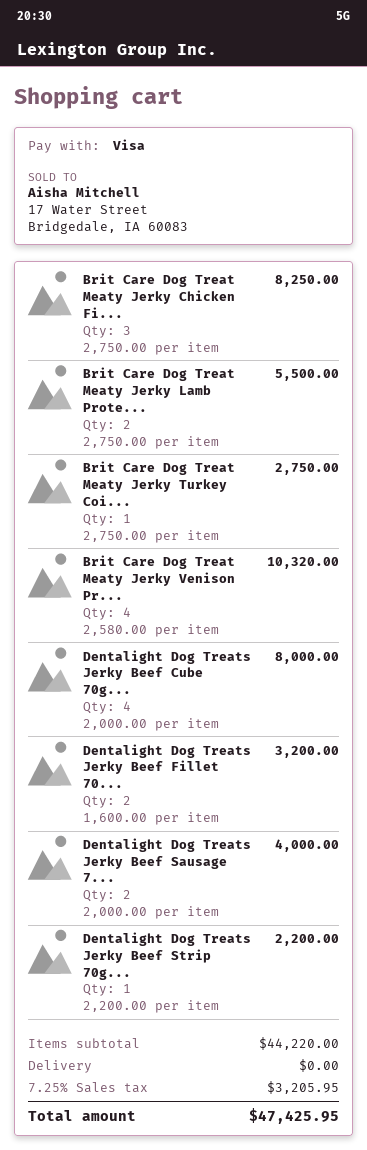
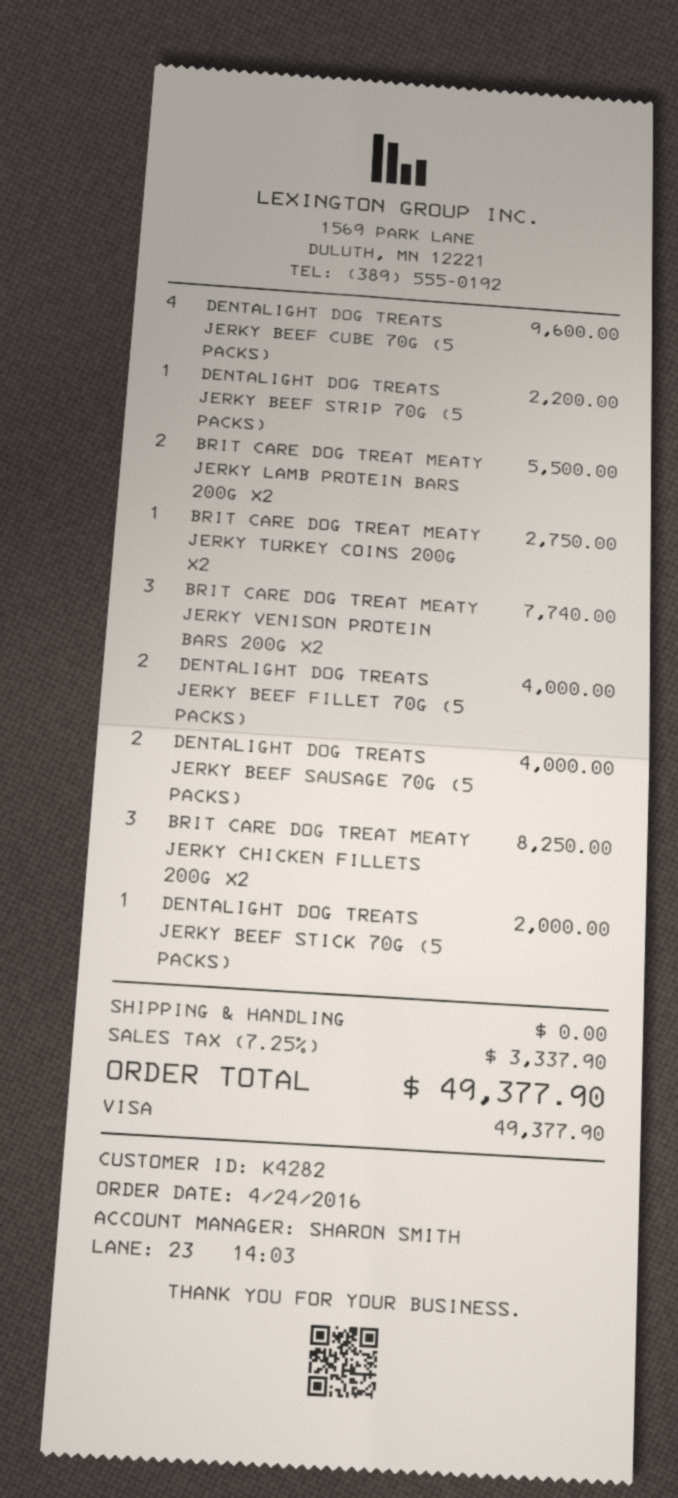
Brit Care Dog Treat Meaty Jerky Venison Pr...: 4 for 10320.00 -> 3 for 7740.00
Dentalight Dog Treats Jerky Beef Cube 70g...: 4 for 8000.00 -> 4 for 9600.00
Dentalight Dog Treats Jerky Beef Fillet 70...: 2 for 3200.00 -> 2 for 4000.00
DENTALIGHT DOG TREATS JERKY BEEF STICK 70G (5 PACKS): none -> 1 for 2000.00
tax: 7.25% = 3205.95 -> 7.25% = 3337.90
total: 47425.95 -> 49377.90

